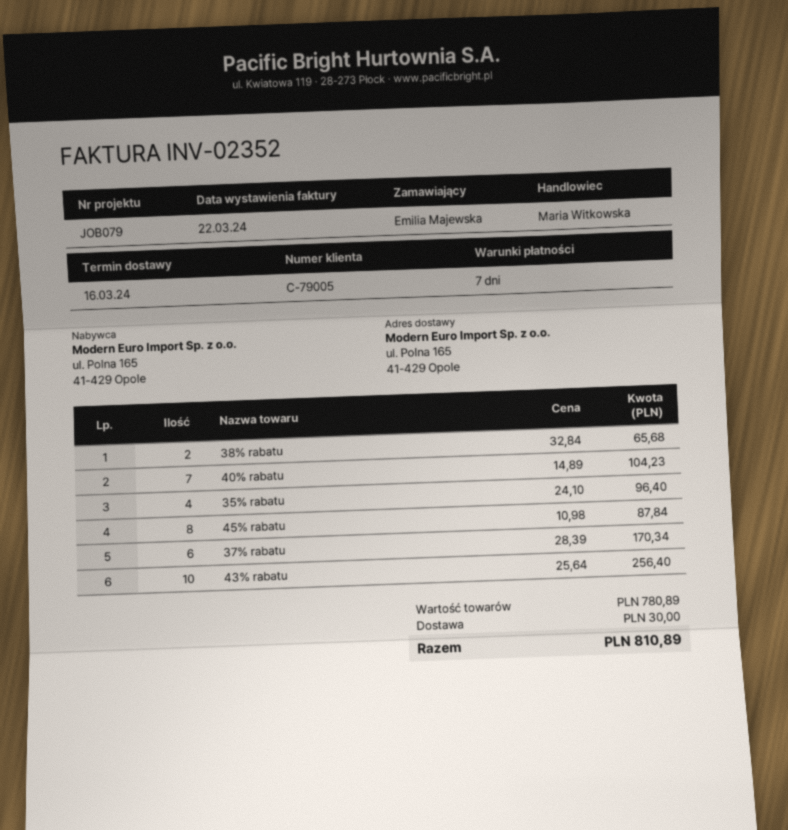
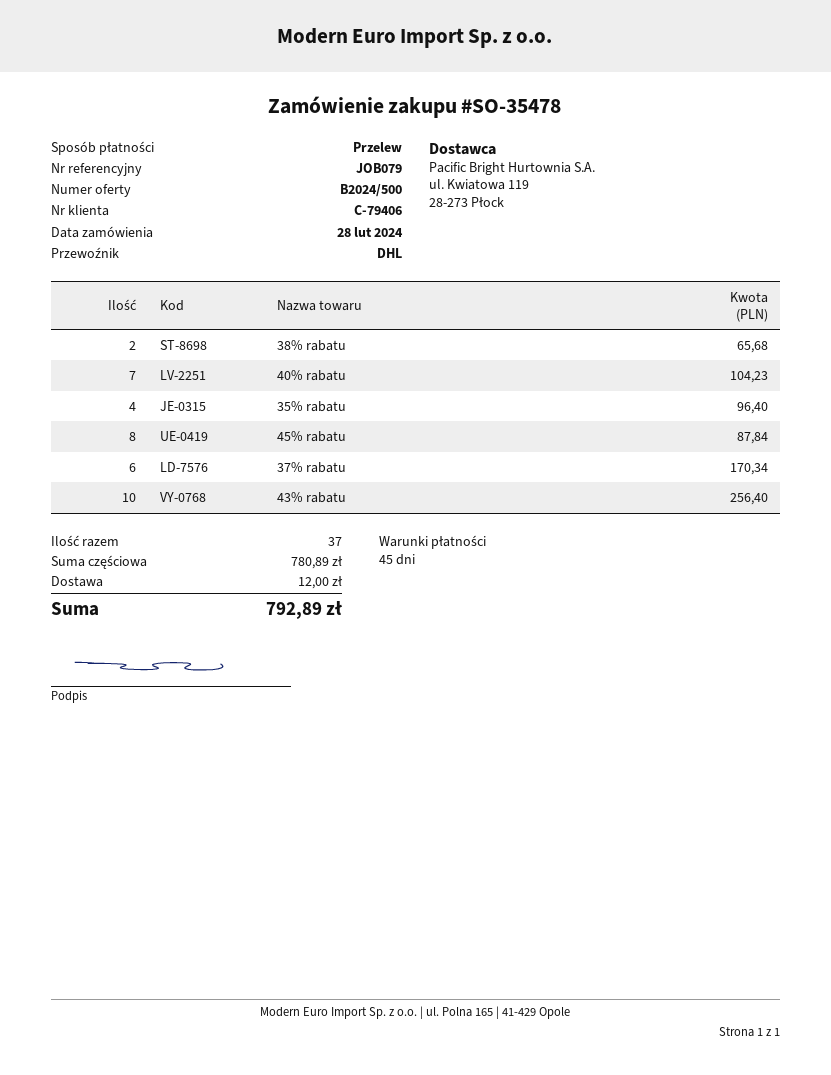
payment terms: 7 days -> 45 days
customer number: C-79005 -> C-79406
shipping: 30.00 -> 12.00
total: 810.89 -> 792.89

